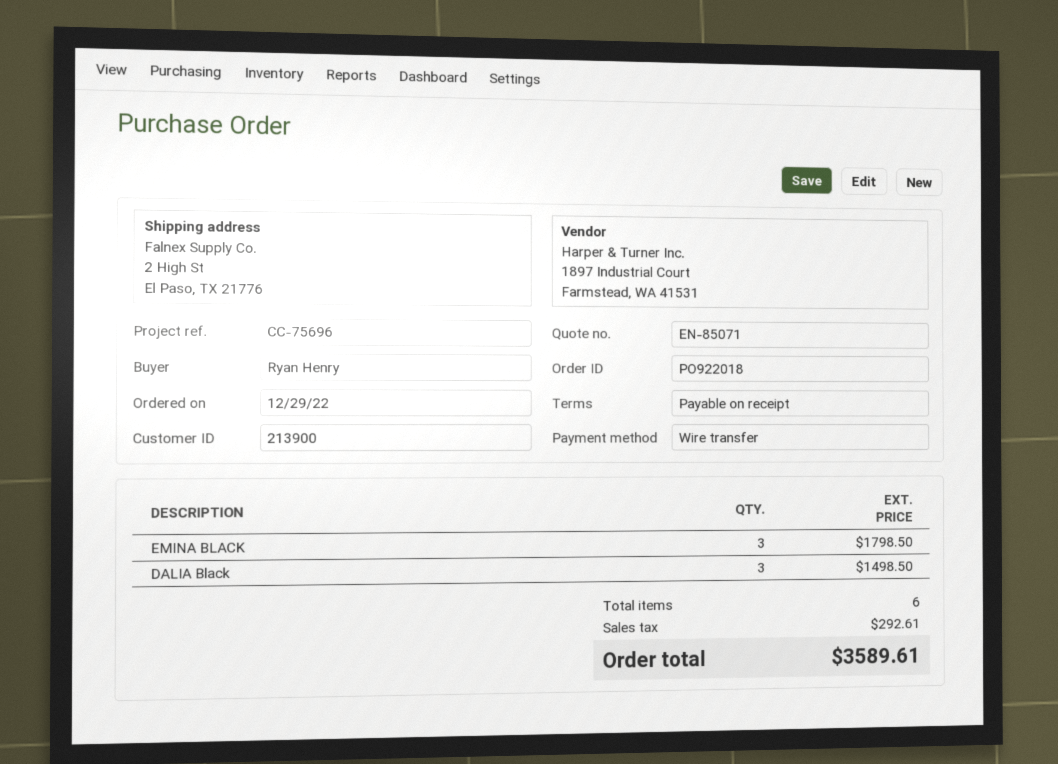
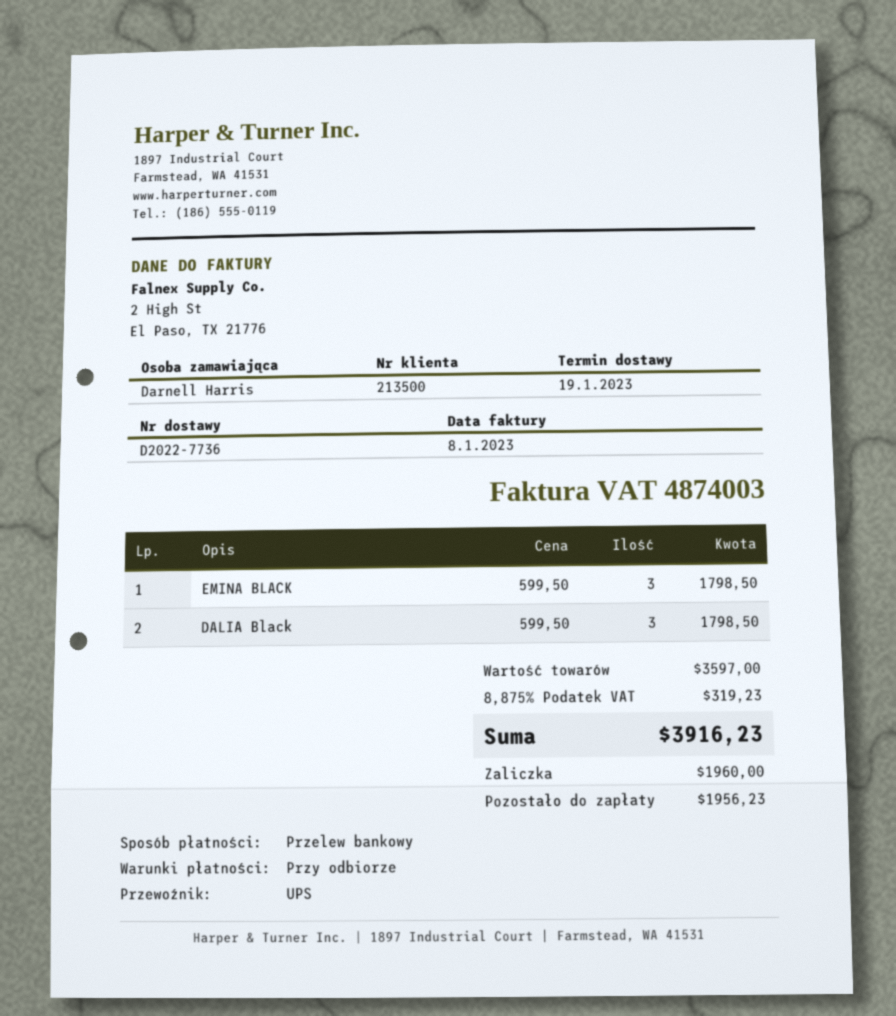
customer number: 213900 -> 213500
ordered by: Ryan Henry -> Darnell Harris
DALIA Black: 3 for 1498.50 -> 3 for 1798.50
tax: 292.61 -> 319.23
total: 3589.61 -> 3916.23

